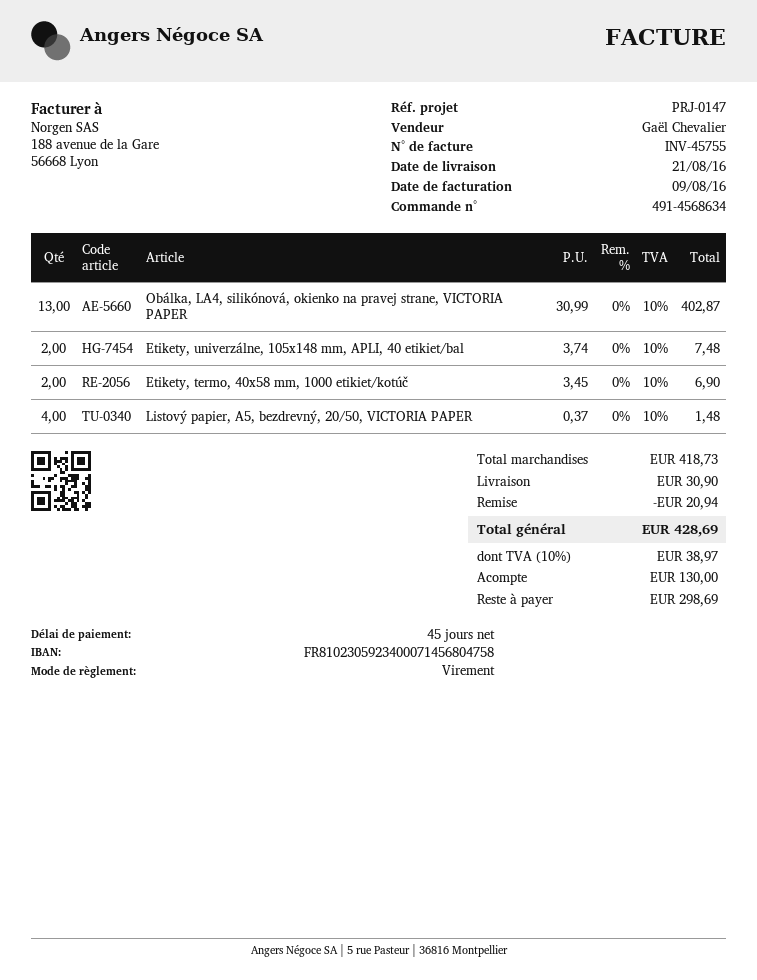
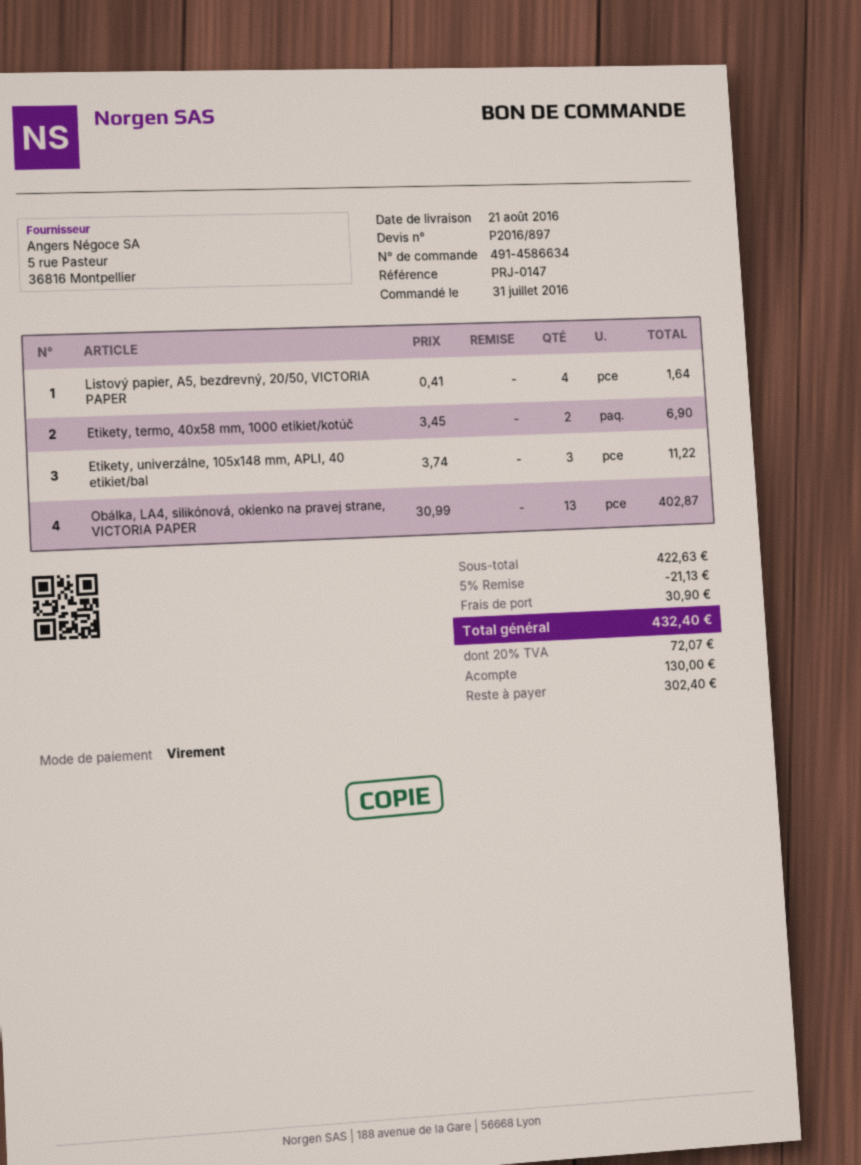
order number: 491-4568634 -> 491-4586634
Etikety, univerzálne, 105x148 mm, APLI, 40 etikiet/bal: 2 x 3.74 = 7.48 -> 3 x 3.74 = 11.22
Listový papier, A5, bezdrevný, 20/50, VICTORIA PAPER: 4 x 0.37 = 1.48 -> 4 x 0.41 = 1.64
subtotal: 418.73 -> 422.63
discount: 20.94 -> 21.13
tax: 10% = 38.97 -> 20% = 72.07
total: 428.69 -> 432.40
balance: 298.69 -> 302.40

